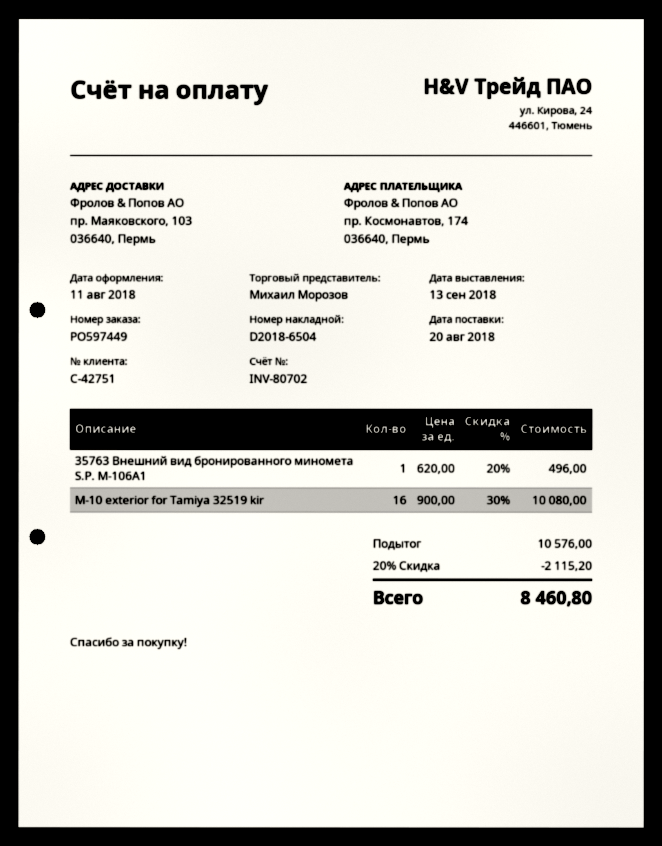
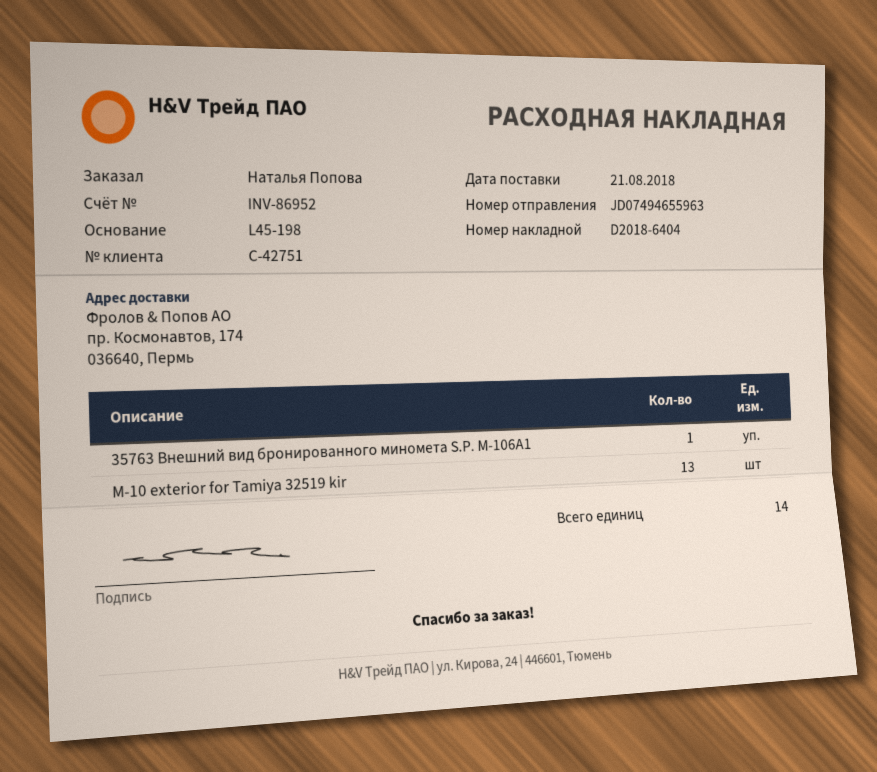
delivery note number: D2018-6504 -> D2018-6404
delivery date: 2018-08-20 -> 2018-08-21
invoice number: INV-80702 -> INV-86952
ship to: пр. Маяковского, 103, 036640, Пермь -> пр. Космонавтов, 174, 036640, Пермь
M-10 exterior for Tamiya 32519 kir: 16 -> 13

